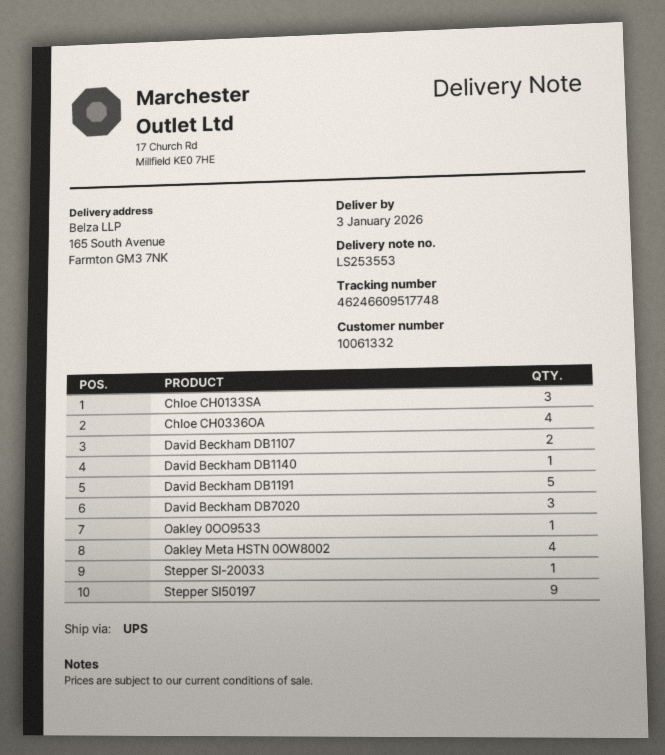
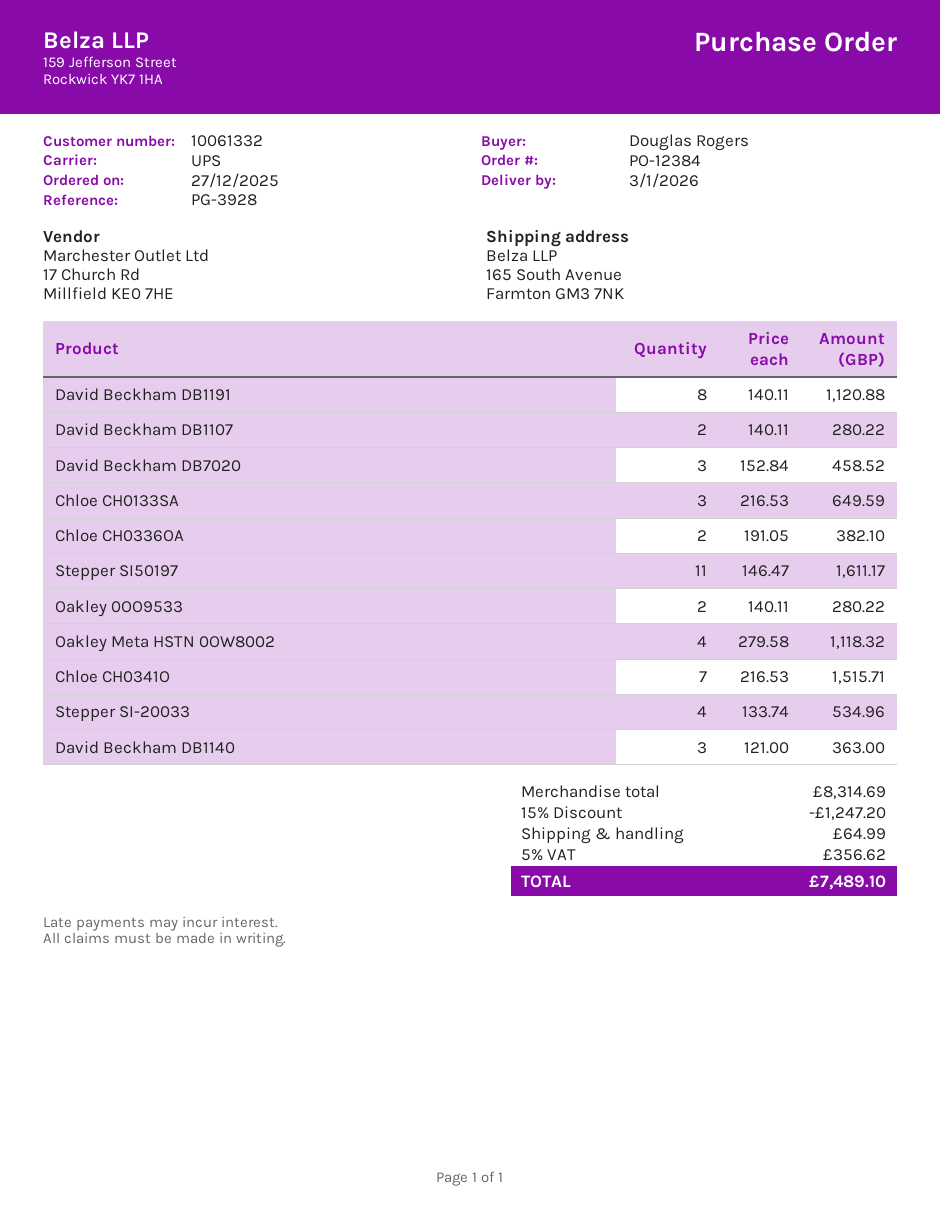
Chloe CH0336OA: 4 -> 2
David Beckham DB1140: 1 -> 3
David Beckham DB1191: 5 -> 8
Oakley 0OO9533: 1 -> 2
Stepper SI-20033: 1 -> 4
Stepper SI50197: 9 -> 11
Chloe CH0341O: none -> 7

